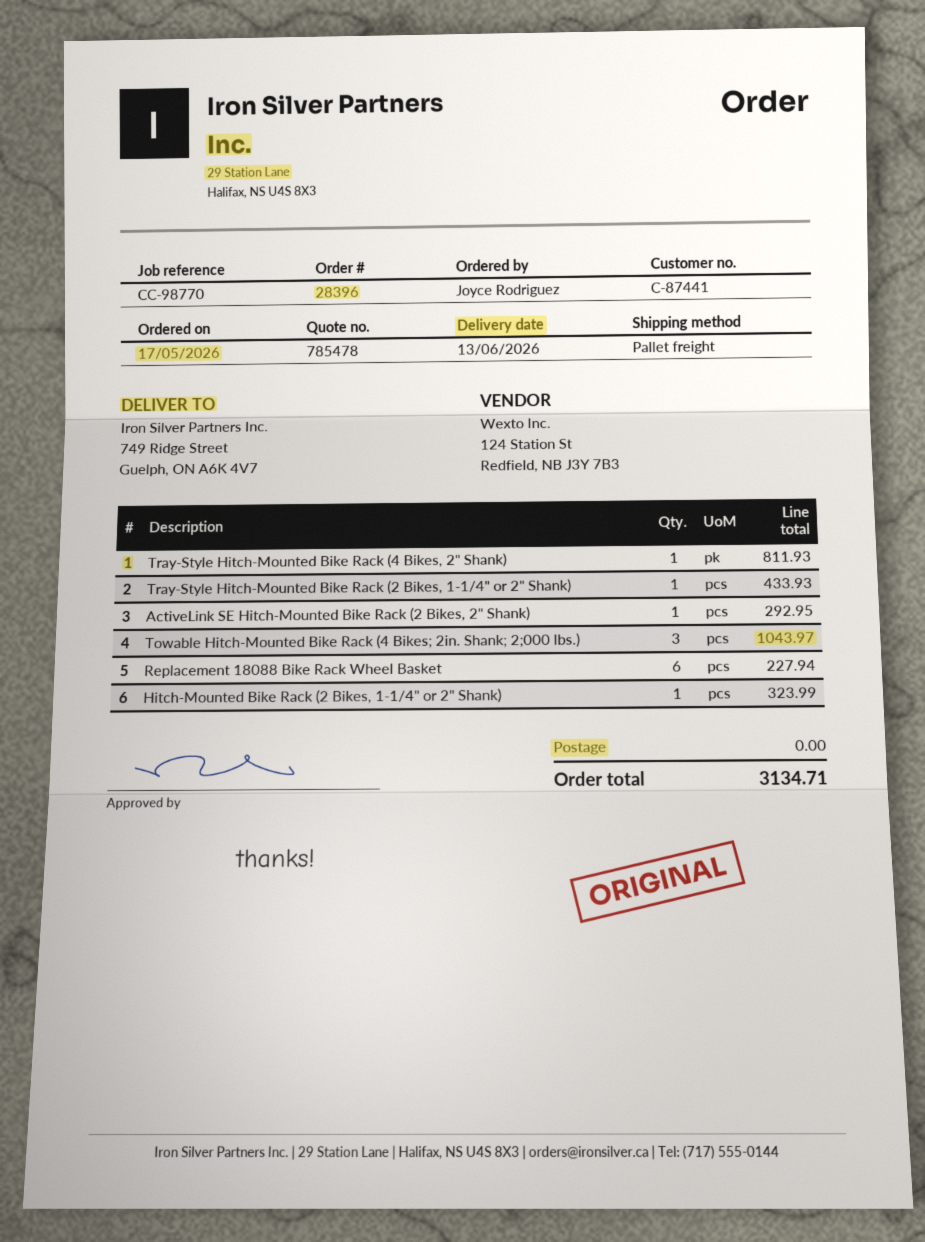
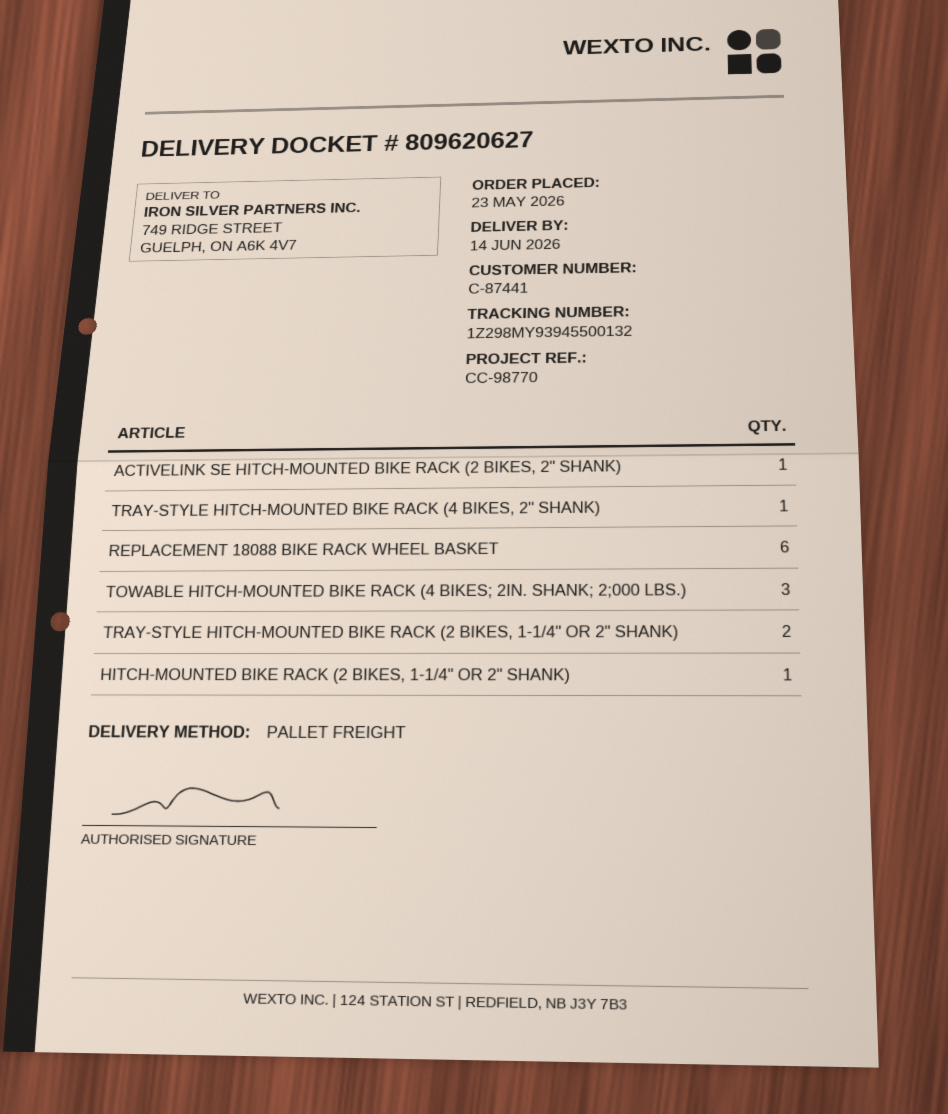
order date: 2026-05-17 -> 2026-05-23
delivery date: 2026-06-13 -> 2026-06-14
Tray-Style Hitch-Mounted Bike Rack (2 Bikes, 1-1/4" or 2" Shank): 1 -> 2

